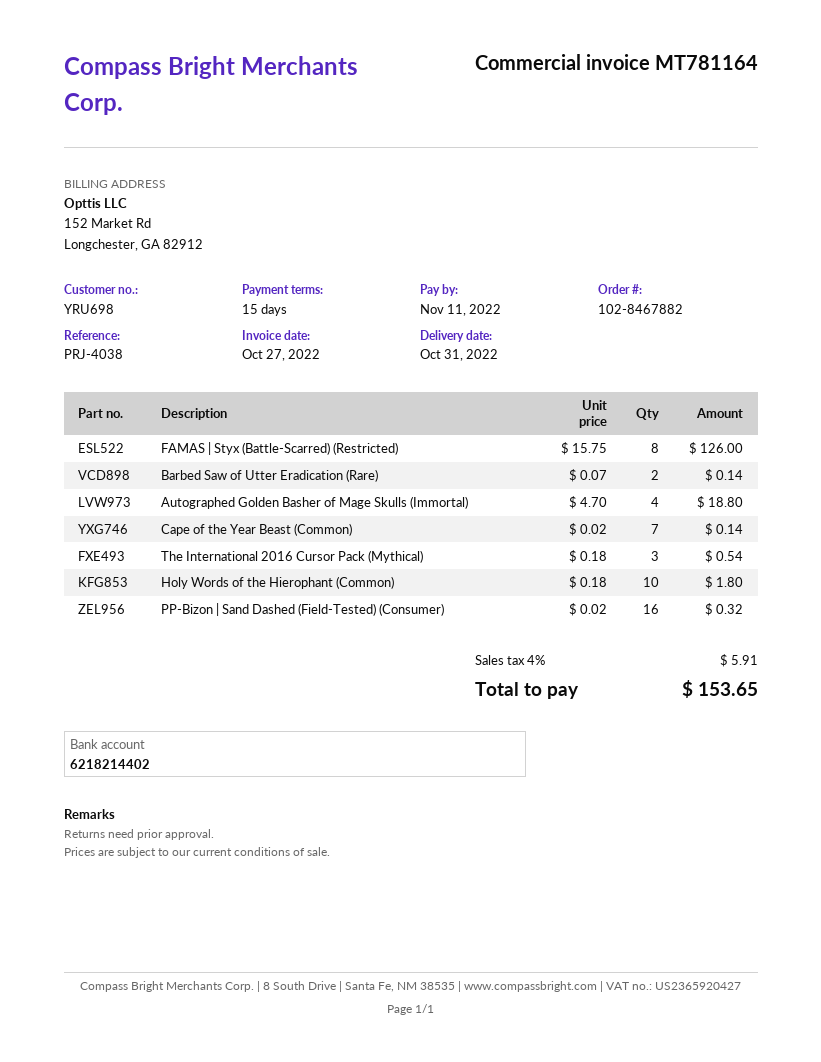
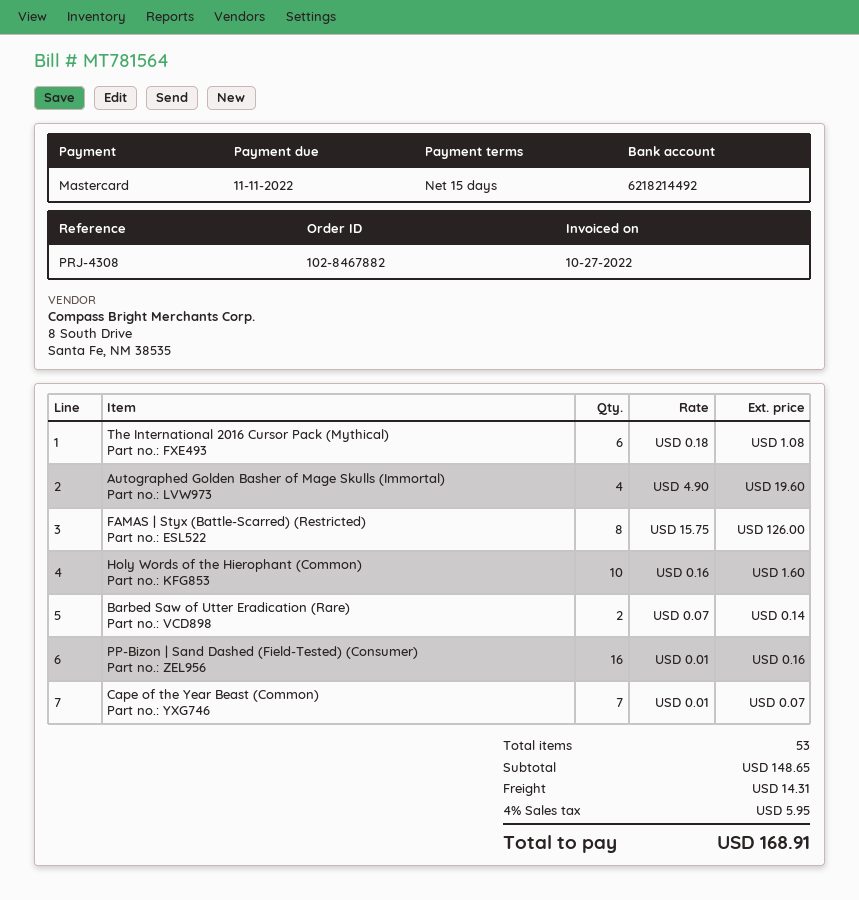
invoice number: MT781164 -> MT781564
reference: PRJ-4038 -> PRJ-4308
bank account: 6218214402 -> 6218214492
Autographed Golden Basher of Mage Skulls (Immortal): 4 x 4.70 = 18.80 -> 4 x 4.90 = 19.60
Cape of the Year Beast (Common): 7 x 0.02 = 0.14 -> 7 x 0.01 = 0.07
The International 2016 Cursor Pack (Mythical): 3 x 0.18 = 0.54 -> 6 x 0.18 = 1.08
Holy Words of the Hierophant (Common): 10 x 0.18 = 1.80 -> 10 x 0.16 = 1.60
PP-Bizon | Sand Dashed (Field-Tested) (Consumer): 16 x 0.02 = 0.32 -> 16 x 0.01 = 0.16
shipping: none -> 14.31
tax: 4% = 5.91 -> 4% = 5.95
total: 153.65 -> 168.91

